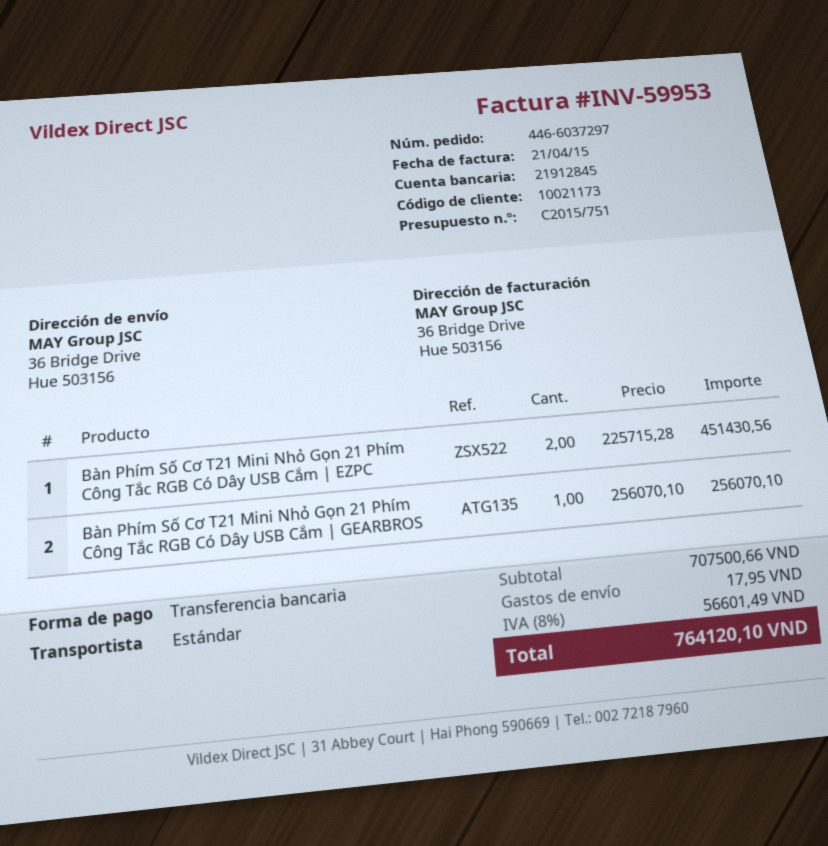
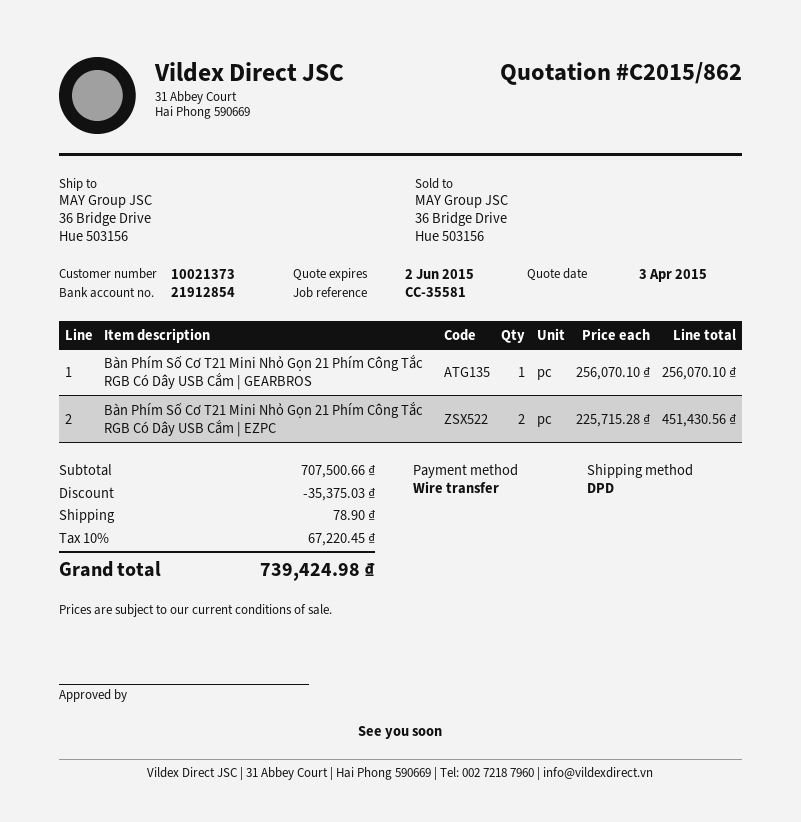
quote number: C2015/751 -> C2015/862
customer number: 10021173 -> 10021373
bank account: 21912845 -> 21912854
shipping method: standard -> DPD
discount: none -> 35375.03
shipping: 17.95 -> 78.90
tax: 8% = 56601.49 -> 10% = 67220.45
total: 764120.10 -> 739424.98

